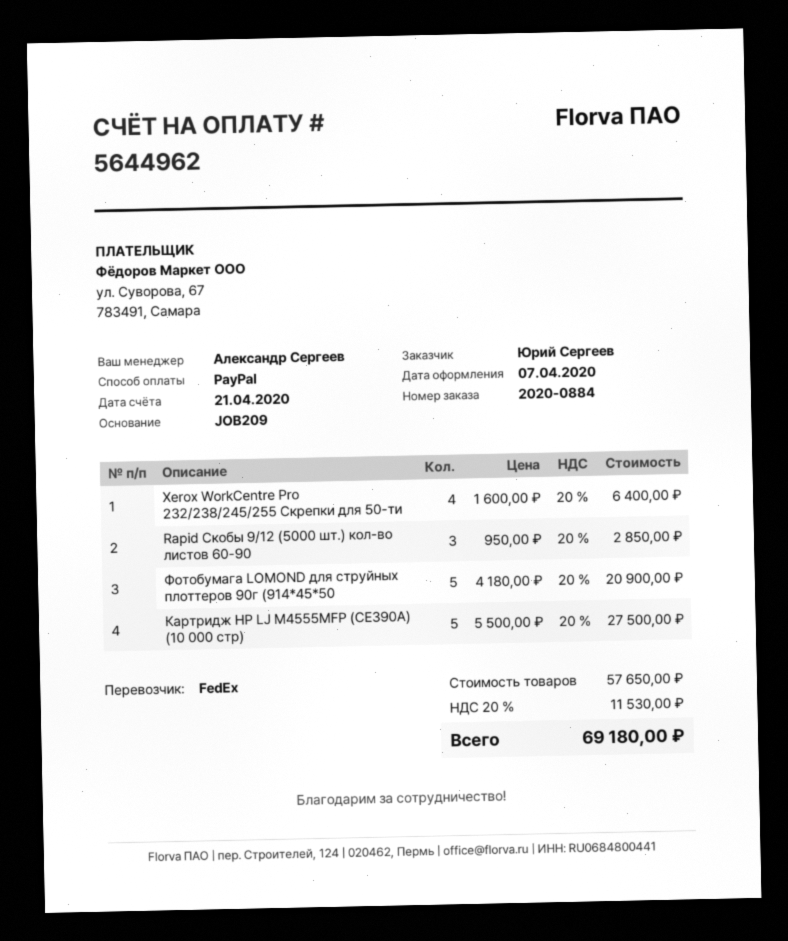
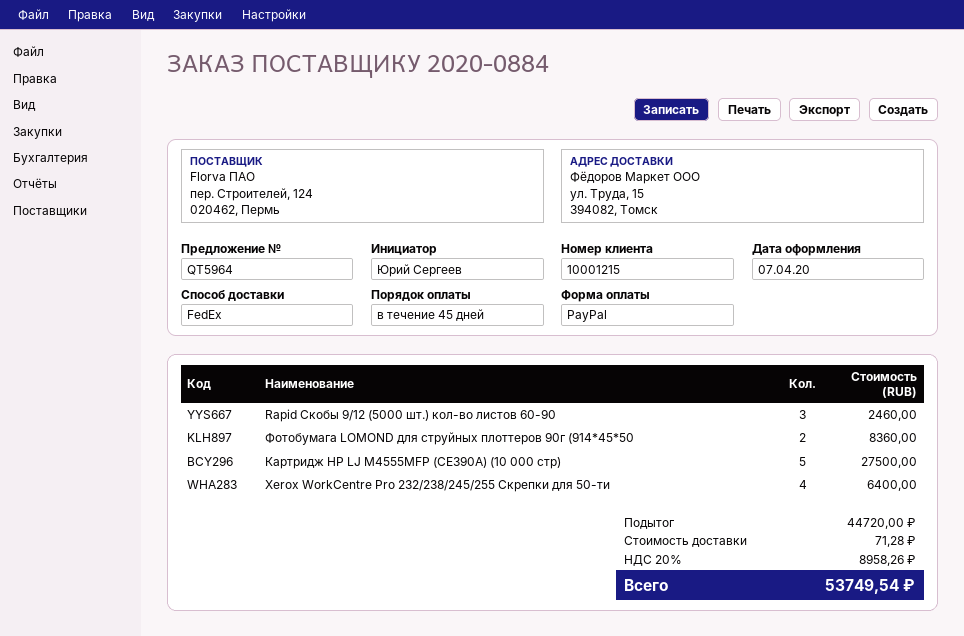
Rapid Скобы 9/12 (5000 шт.) кол-во листов 60-90: 3 for 2850.00 -> 3 for 2460.00
Фотобумага LOMOND для струйных плоттеров 90г (914*45*50: 5 for 20900.00 -> 2 for 8360.00
subtotal: 57650.00 -> 44720.00
shipping: none -> 71.28
tax: 20% = 11530.00 -> 20% = 8958.26
total: 69180.00 -> 53749.54

